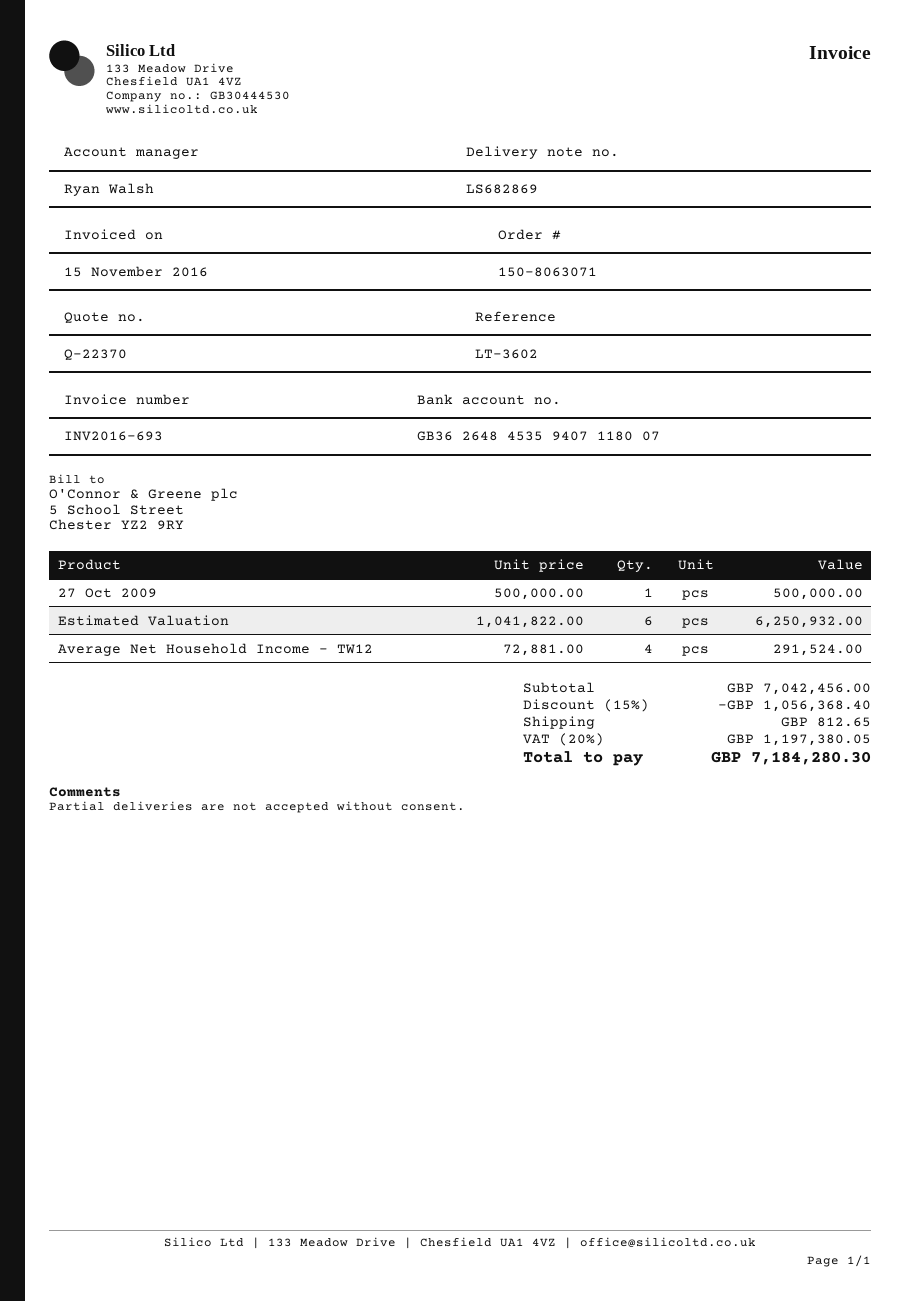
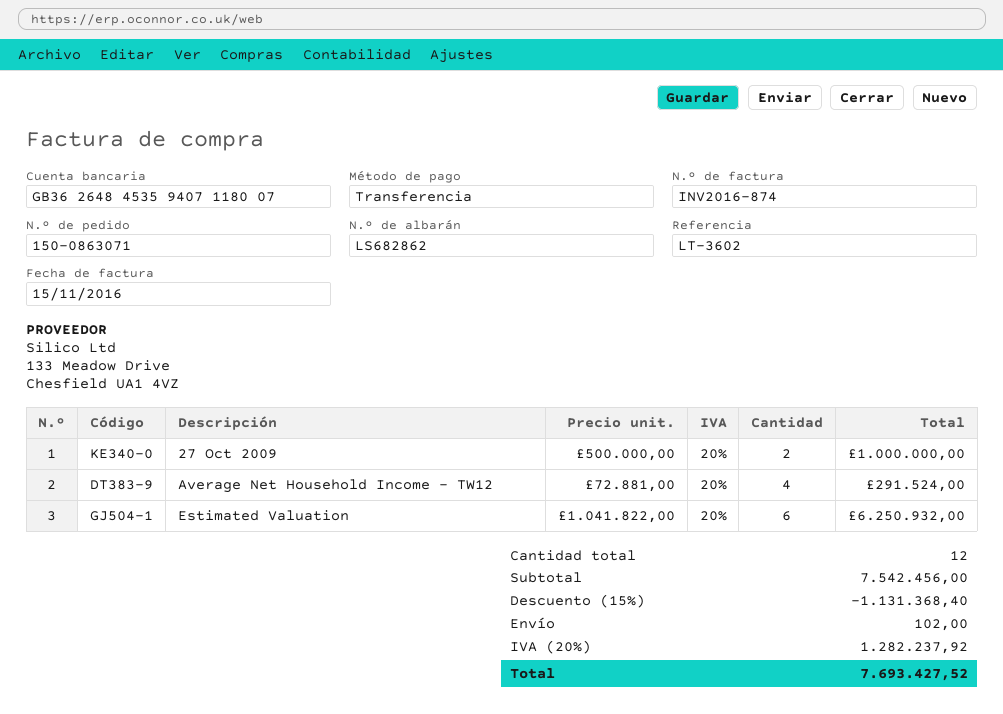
order number: 150-8063071 -> 150-0863071
delivery note number: LS682869 -> LS682862
invoice number: INV2016-693 -> INV2016-874
27 Oct 2009: 1 x 500000.00 = 500000.00 -> 2 x 500000.00 = 1000000.00
subtotal: 7042456.00 -> 7542456.00
discount: 15% = 1056368.40 -> 15% = 1131368.40
shipping: 812.65 -> 102.00
tax: 20% = 1197380.05 -> 20% = 1282237.92
total: 7184280.30 -> 7693427.52

